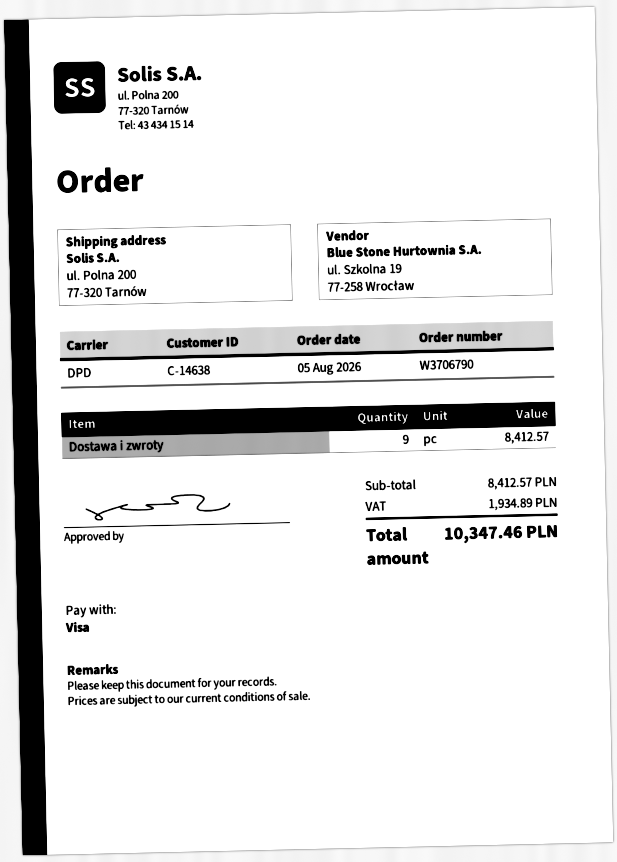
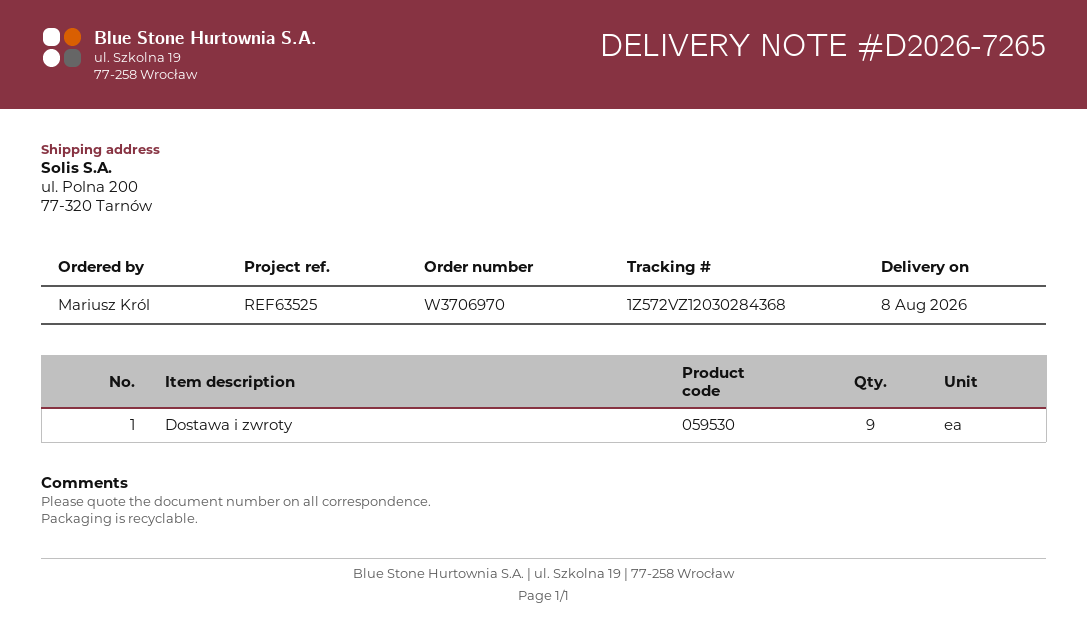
order number: W3706790 -> W3706970

